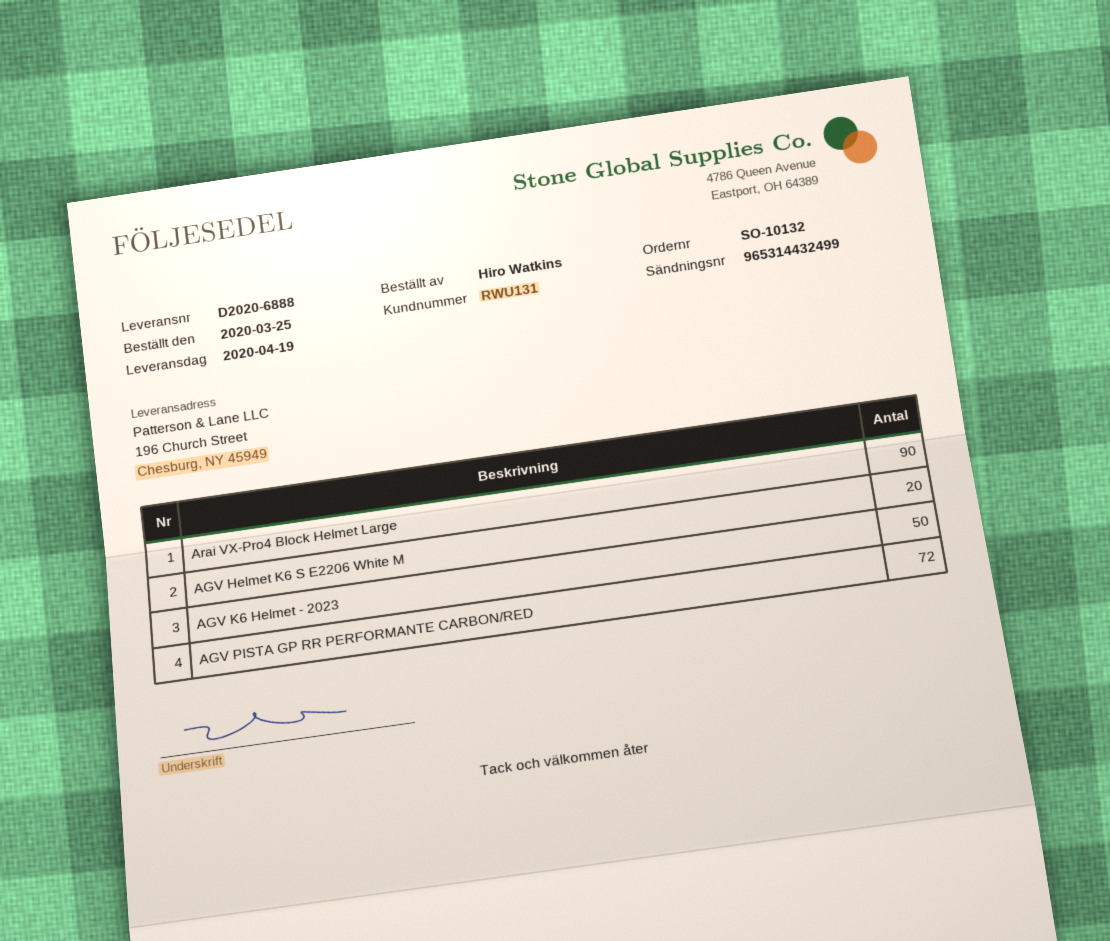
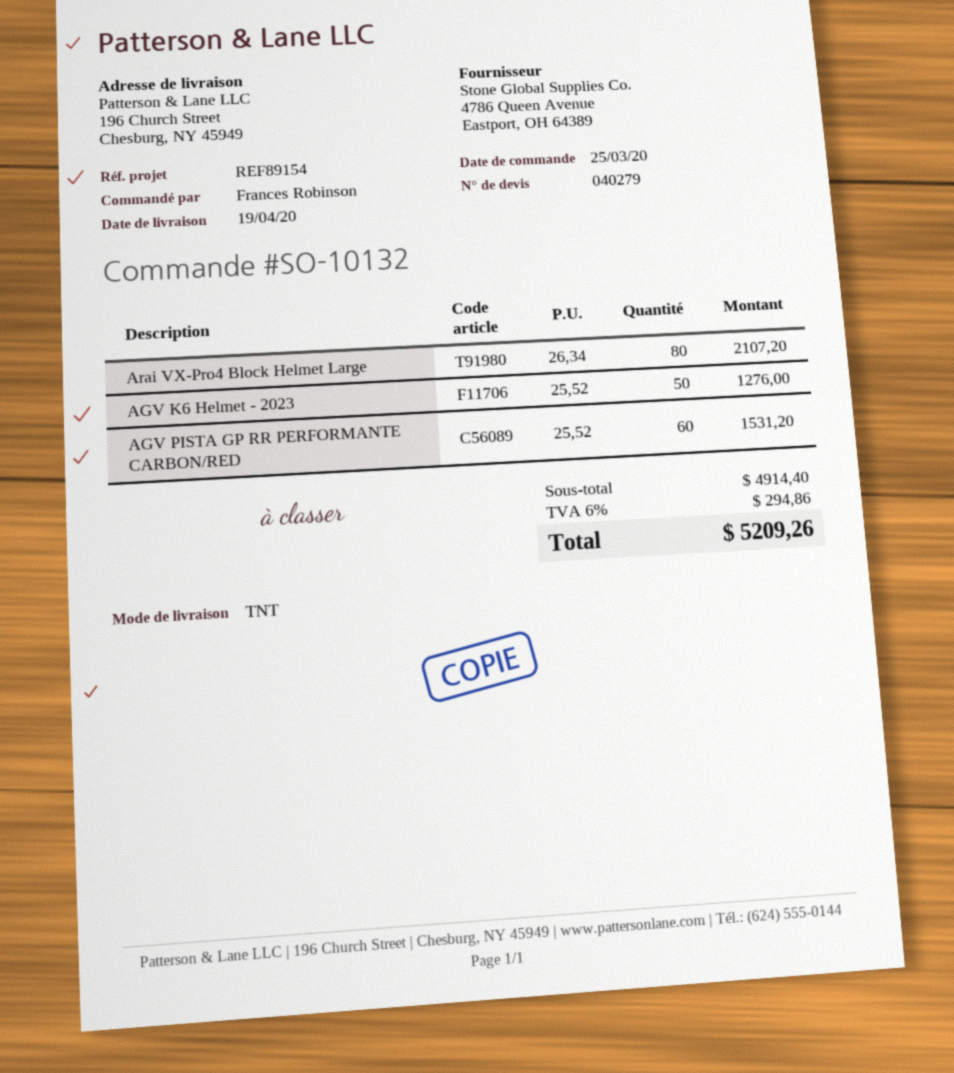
ordered by: Hiro Watkins -> Frances Robinson
Arai VX-Pro4 Block Helmet Large: 90 -> 80
AGV Helmet K6 S E2206 White M: 20 -> none
AGV PISTA GP RR PERFORMANTE CARBON/RED: 72 -> 60

